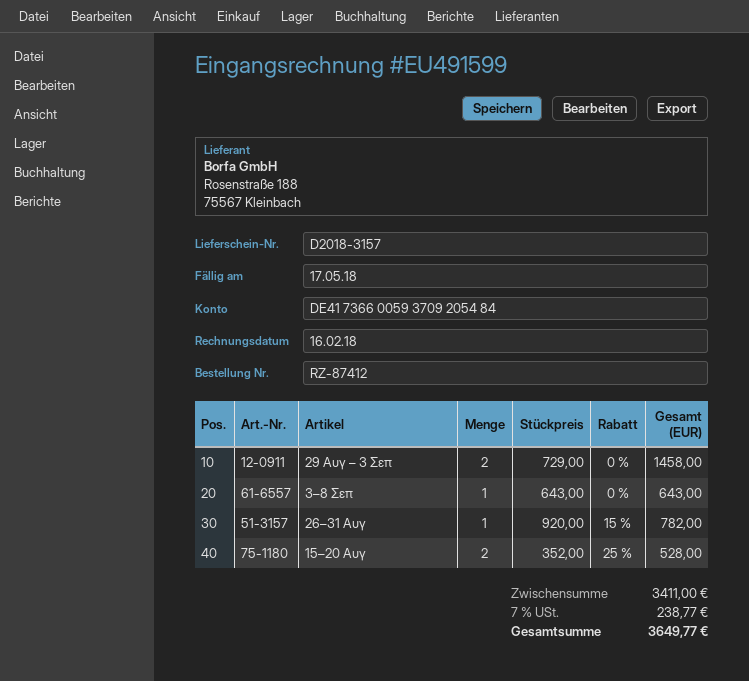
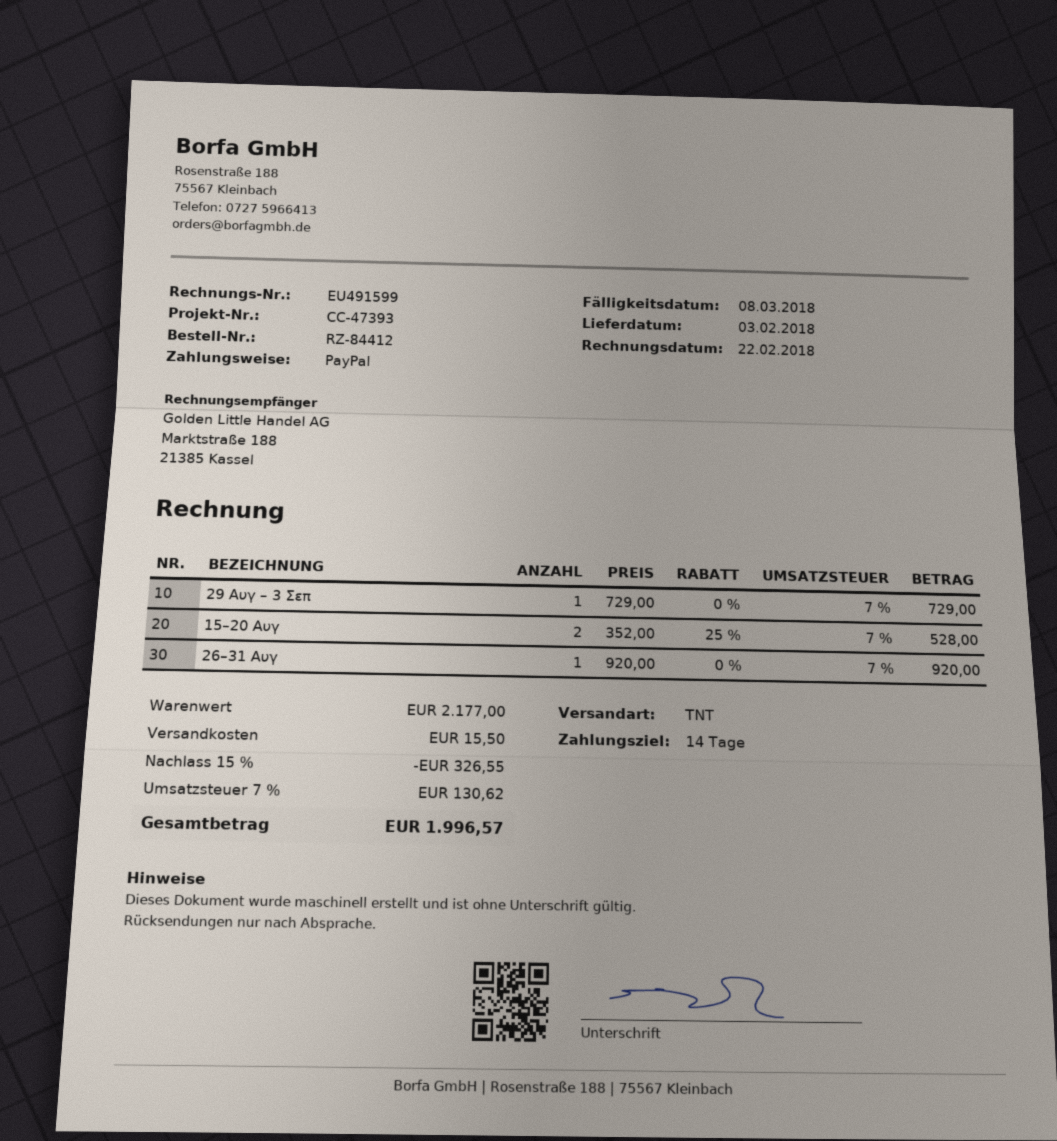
order number: RZ-87412 -> RZ-84412
invoice date: 2018-02-16 -> 2018-02-22
due date: 2018-05-17 -> 2018-03-08
29 Αυγ – 3 Σεπ: 2 x 729.00 = 1458.00 -> 1 x 729.00 = 729.00
3–8 Σεπ: 1 x 643.00 = 643.00 -> none
26–31 Αυγ: 1 x 920.00 - 15% = 782.00 -> 1 x 920.00 = 920.00
subtotal: 3411.00 -> 2177.00
discount: none -> 15% = 326.55
shipping: none -> 15.50
tax: 7% = 238.77 -> 7% = 130.62
total: 3649.77 -> 1996.57

